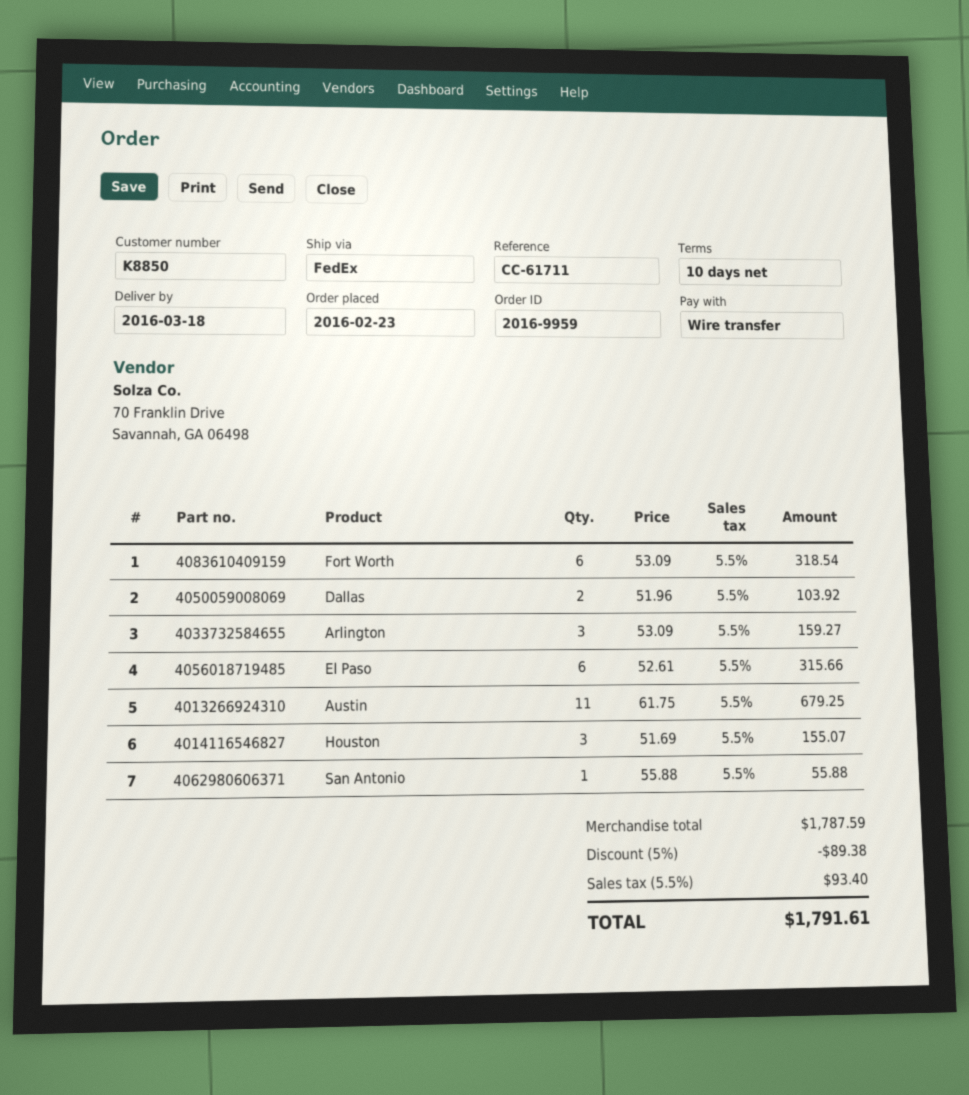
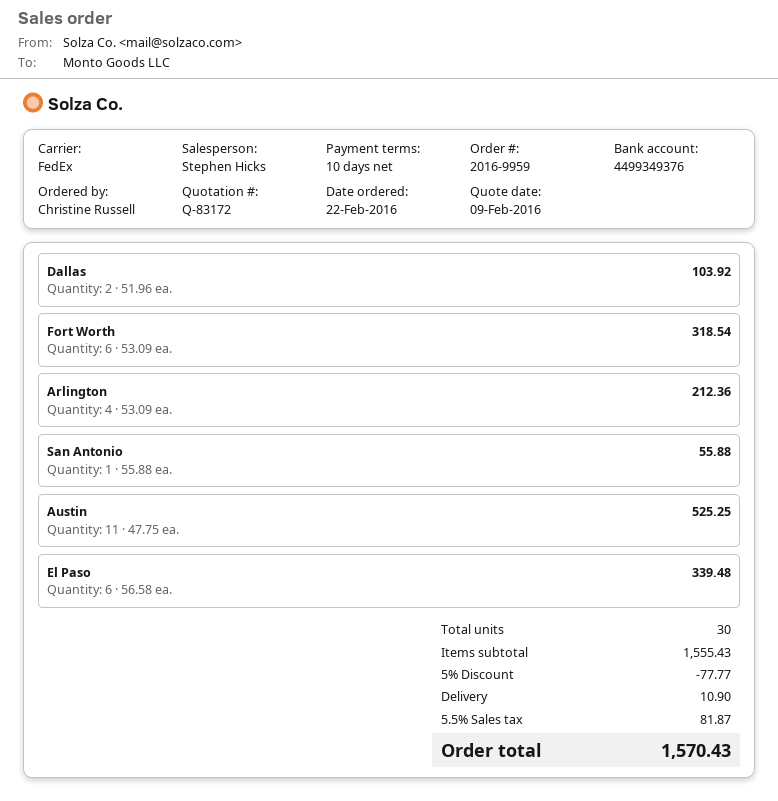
order date: 2016-02-23 -> 2016-02-22
Arlington: 3 x 53.09 = 159.27 -> 4 x 53.09 = 212.36
El Paso: 6 x 52.61 = 315.66 -> 6 x 56.58 = 339.48
Austin: 11 x 61.75 = 679.25 -> 11 x 47.75 = 525.25
Houston: 3 x 51.69 = 155.07 -> none
subtotal: 1787.59 -> 1555.43
discount: 5% = 89.38 -> 5% = 77.77
shipping: none -> 10.90
tax: 5.5% = 93.40 -> 5.5% = 81.87
total: 1791.61 -> 1570.43

